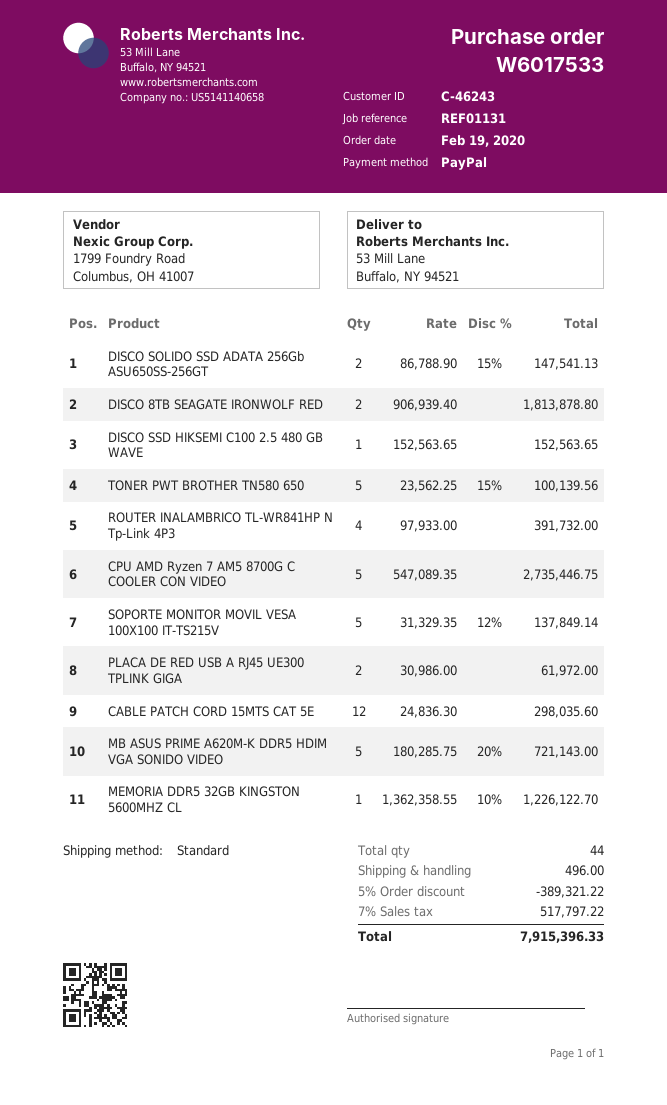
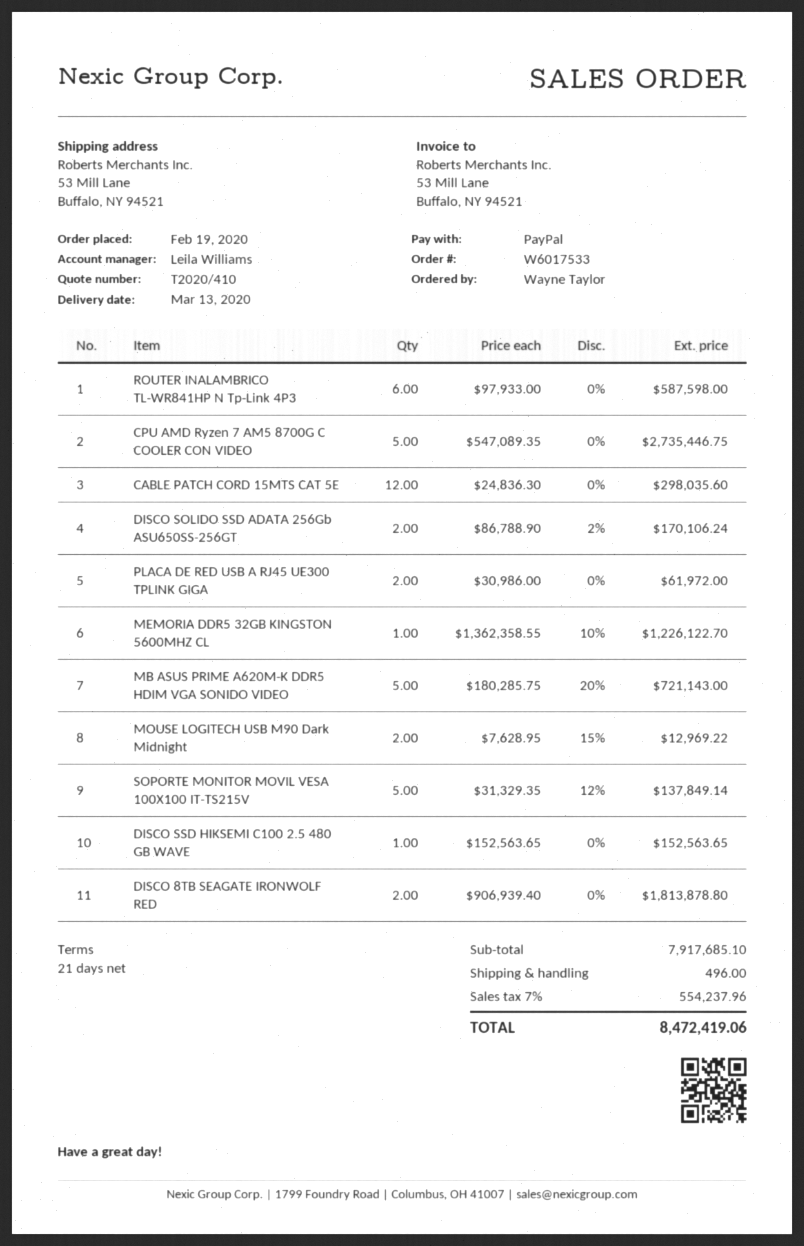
DISCO SOLIDO SSD ADATA 256Gb ASU650SS-256GT: 2 x 86788.90 - 15% = 147541.13 -> 2 x 86788.90 - 2% = 170106.24
TONER PWT BROTHER TN580 650: 5 x 23562.25 - 15% = 100139.56 -> none
ROUTER INALAMBRICO TL-WR841HP N Tp-Link 4P3: 4 x 97933.00 = 391732.00 -> 6 x 97933.00 = 587598.00
MOUSE LOGITECH USB M90 Dark Midnight: none -> 2 x 7628.95 - 15% = 12969.22
discount: 5% = 389321.22 -> none
tax: 7% = 517797.22 -> 7% = 554237.96
total: 7915396.33 -> 8472419.06

